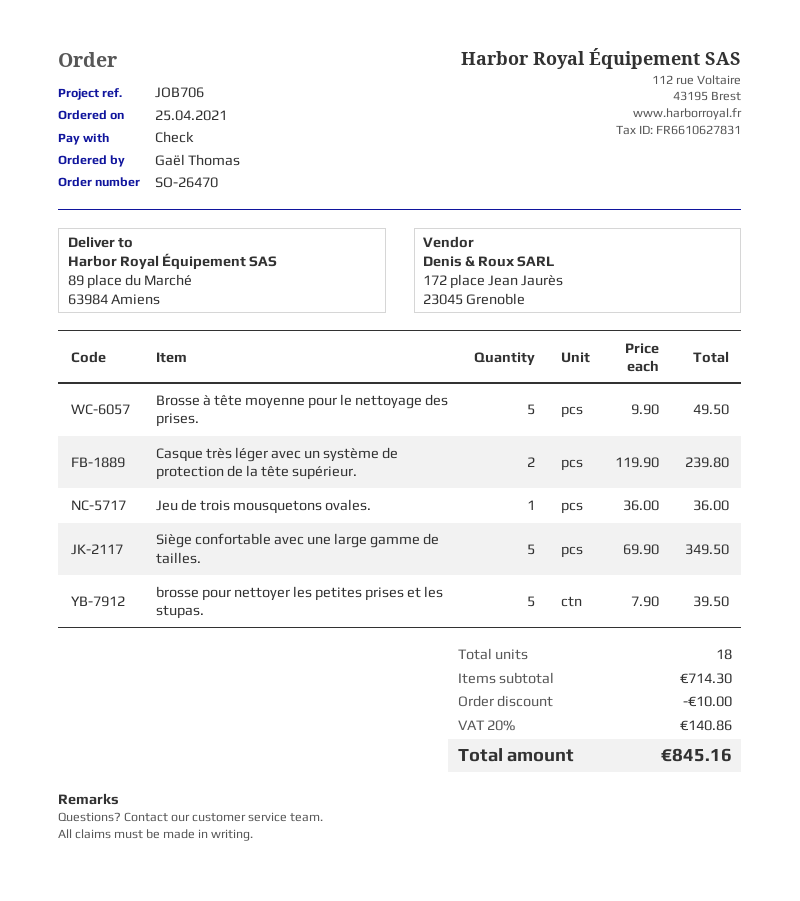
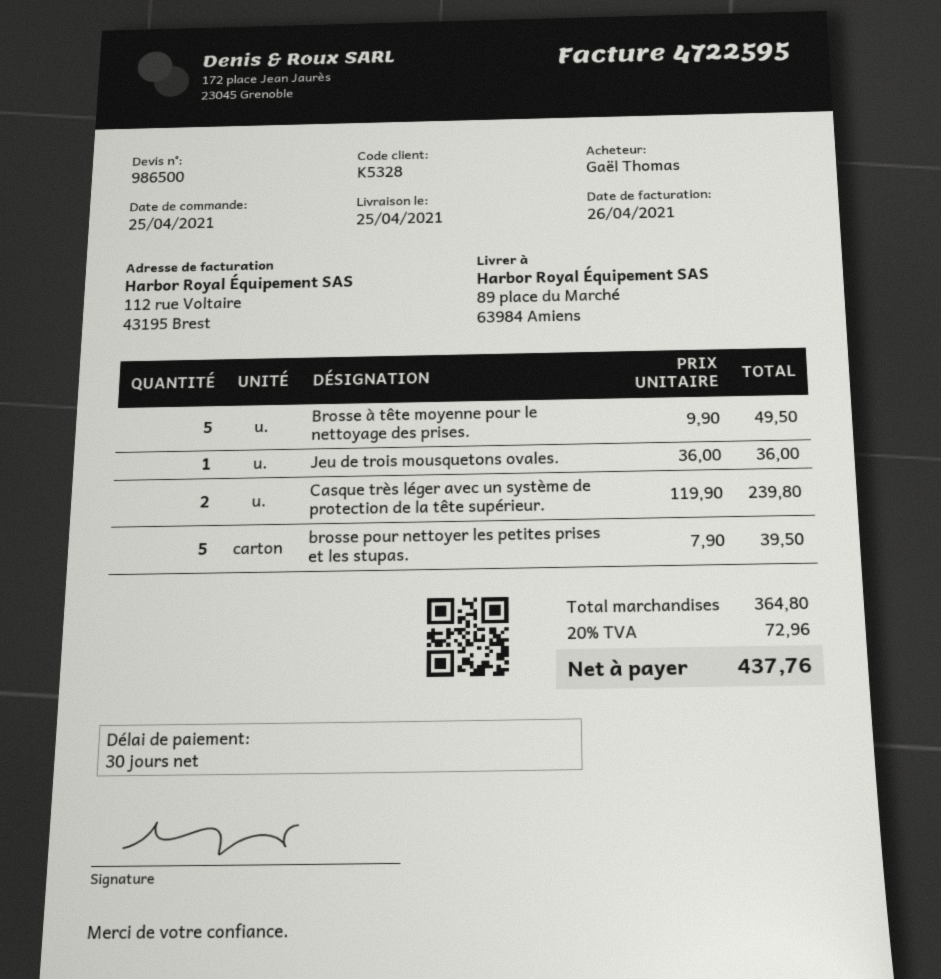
Siège confortable avec une large gamme de tailles.: 5 x 69.90 = 349.50 -> none
subtotal: 714.30 -> 364.80
discount: 10.00 -> none
tax: 20% = 140.86 -> 20% = 72.96
total: 845.16 -> 437.76

